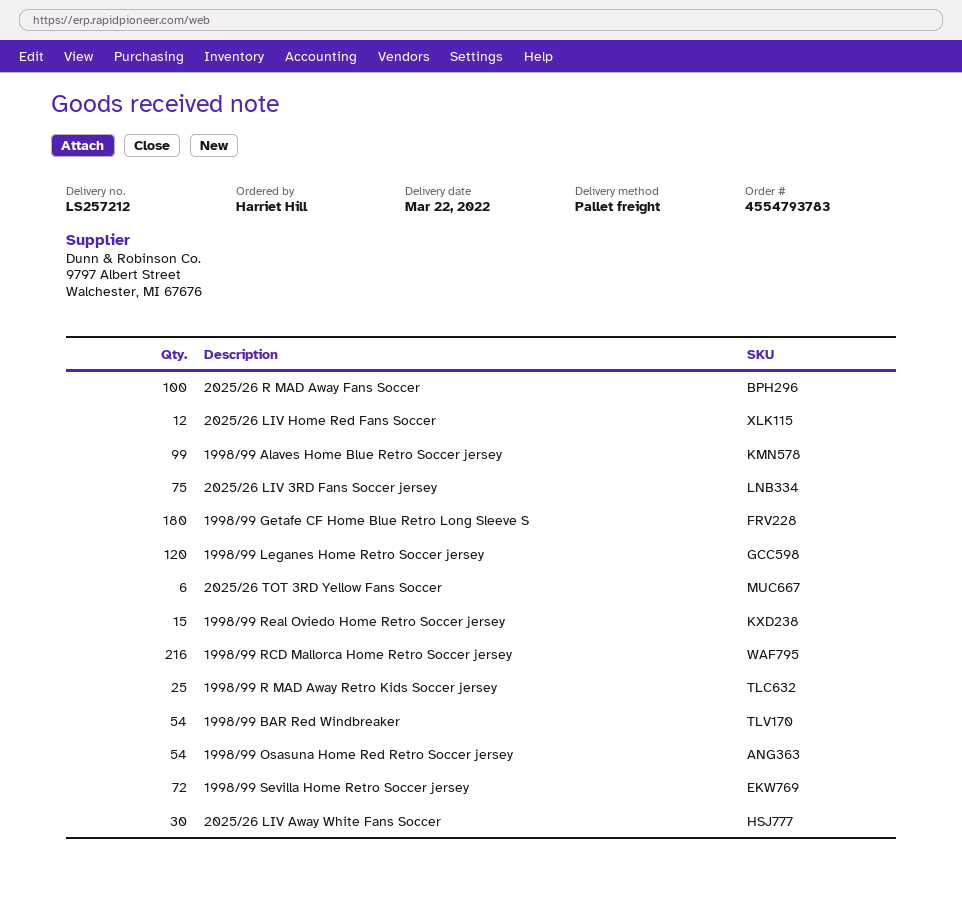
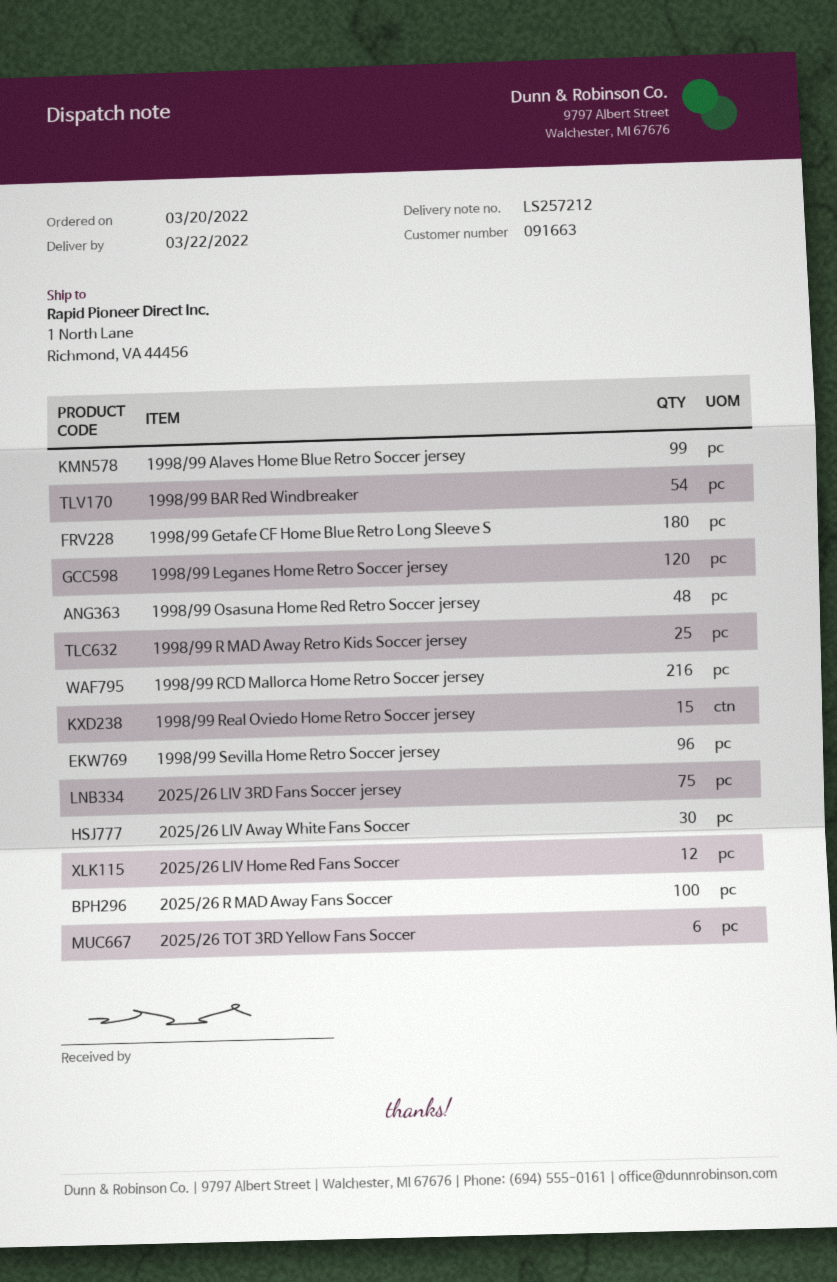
1998/99 Osasuna Home Red Retro Soccer jersey: 54 -> 48
1998/99 Sevilla Home Retro Soccer jersey: 72 -> 96

